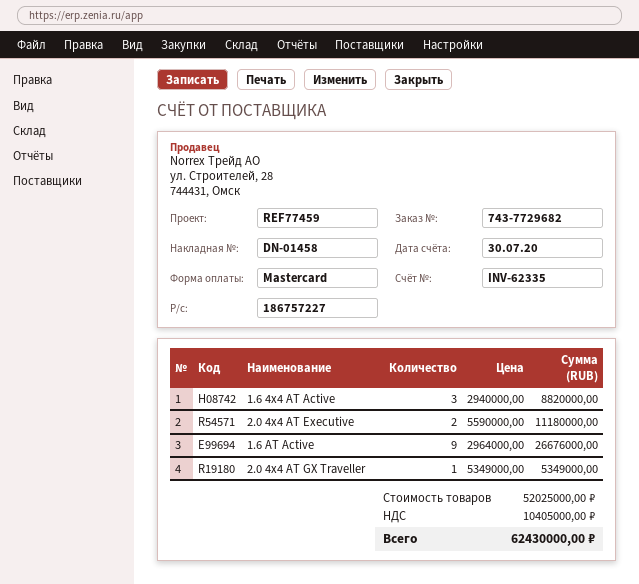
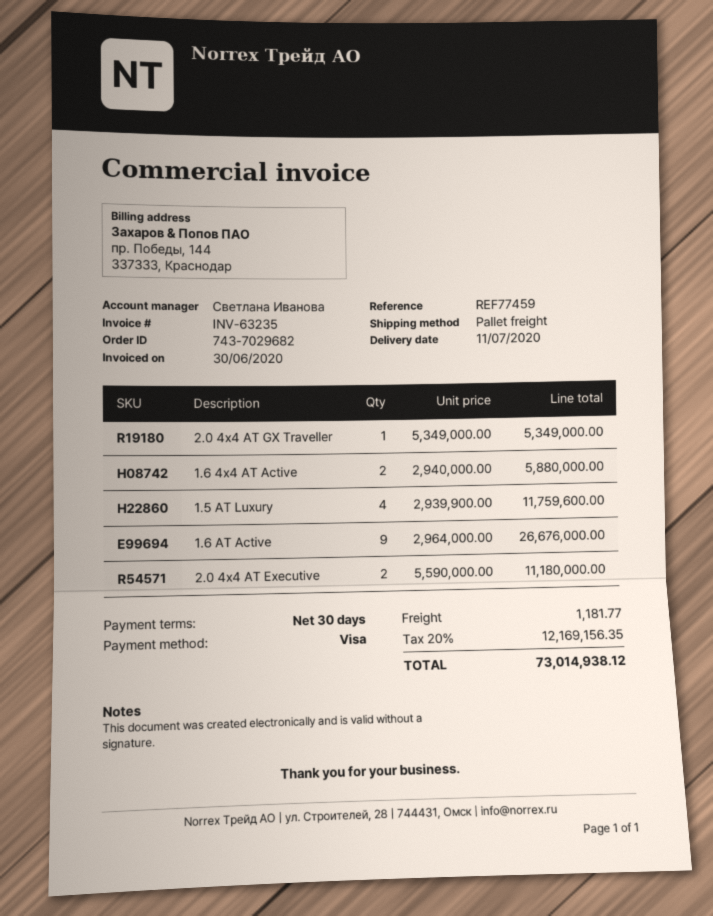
order number: 743-7729682 -> 743-7029682
invoice number: INV-62335 -> INV-63235
invoice date: 2020-07-30 -> 2020-06-30
payment method: Mastercard -> Visa
1.6 4x4 AT Active: 3 x 2940000.00 = 8820000.00 -> 2 x 2940000.00 = 5880000.00
1.5 AT Luxury: none -> 4 x 2939900.00 = 11759600.00
shipping: none -> 1181.77
tax: 10405000.00 -> 12169156.35
total: 62430000.00 -> 73014938.12

